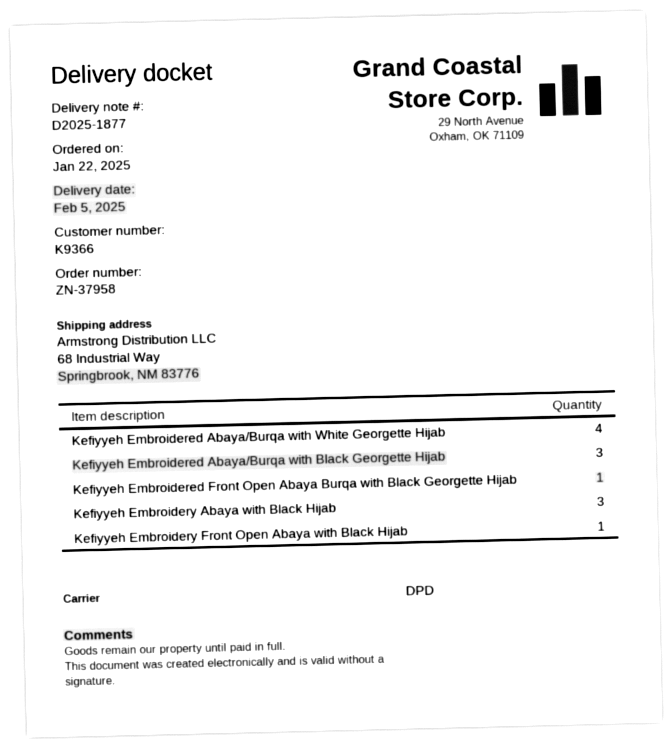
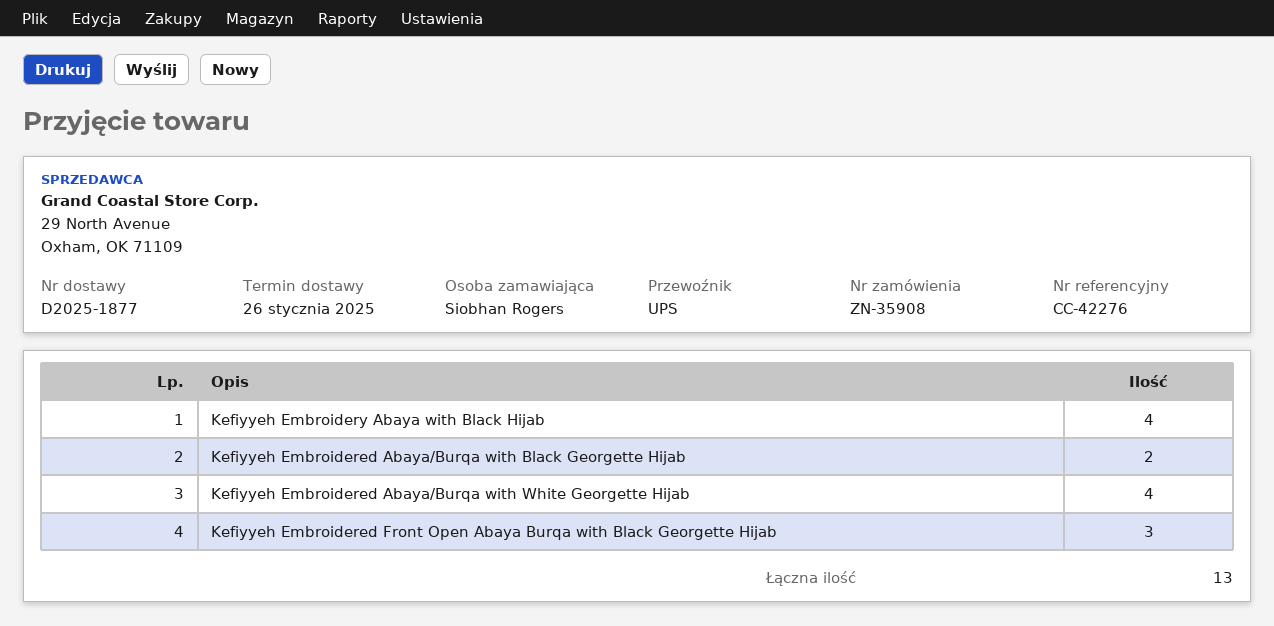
order number: ZN-37958 -> ZN-35908
delivery date: 2025-02-05 -> 2025-01-26
shipping method: DPD -> UPS
Kefiyyeh Embroidered Abaya/Burqa with Black Georgette Hijab: 3 -> 2
Kefiyyeh Embroidered Front Open Abaya Burqa with Black Georgette Hijab: 1 -> 3
Kefiyyeh Embroidery Abaya with Black Hijab: 3 -> 4
Kefiyyeh Embroidery Front Open Abaya with Black Hijab: 1 -> none

